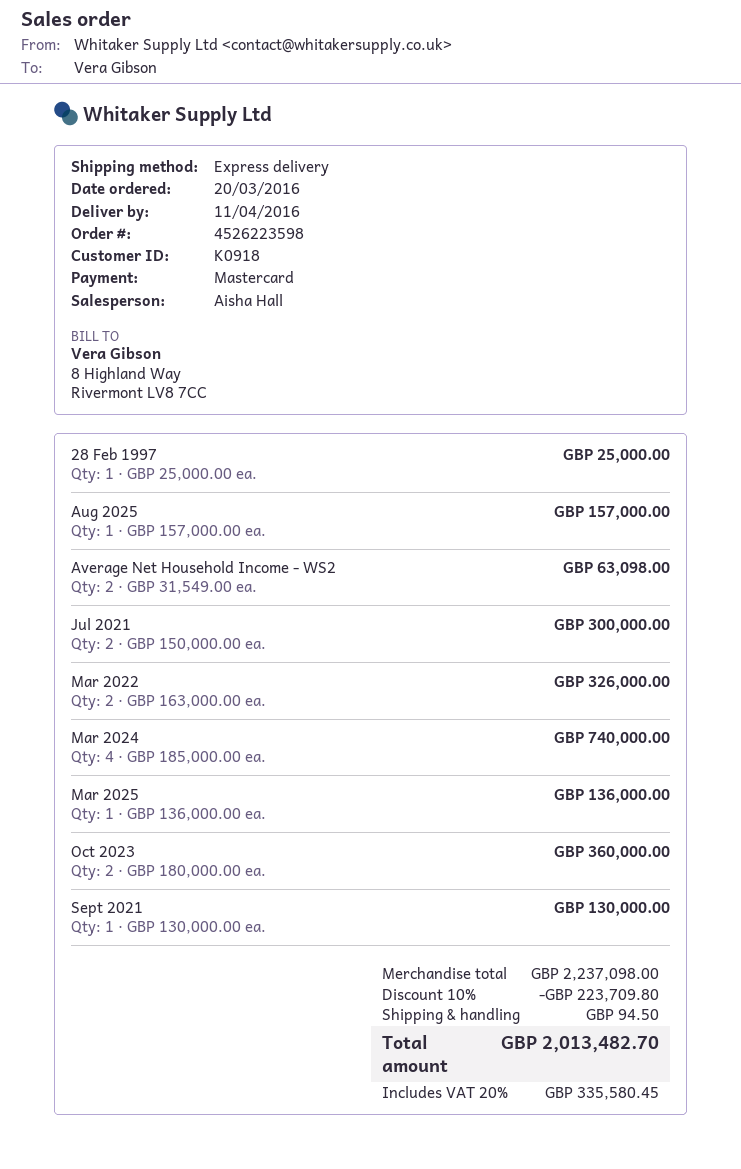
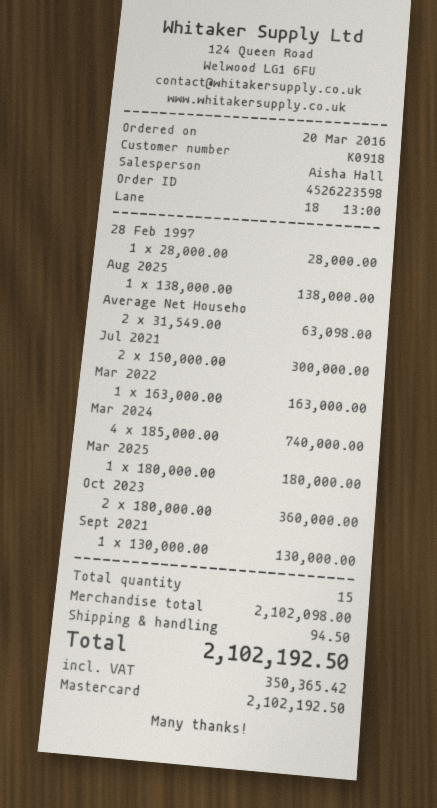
28 Feb 1997: 1 x 25000.00 = 25000.00 -> 1 x 28000.00 = 28000.00
Aug 2025: 1 x 157000.00 = 157000.00 -> 1 x 138000.00 = 138000.00
Mar 2022: 2 x 163000.00 = 326000.00 -> 1 x 163000.00 = 163000.00
Mar 2025: 1 x 136000.00 = 136000.00 -> 1 x 180000.00 = 180000.00
subtotal: 2237098.00 -> 2102098.00
discount: 10% = 223709.80 -> none
tax: 335580.45 -> 350365.42
total: 2013482.70 -> 2102192.50

